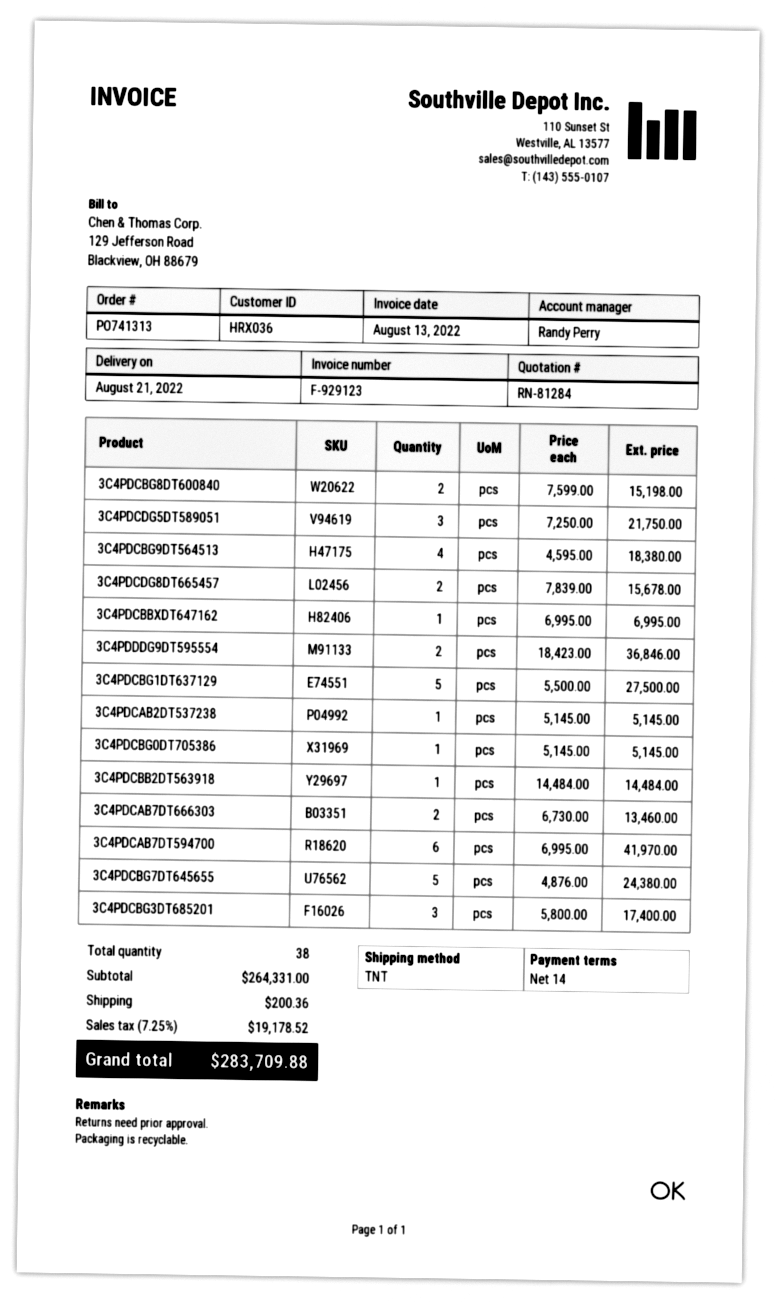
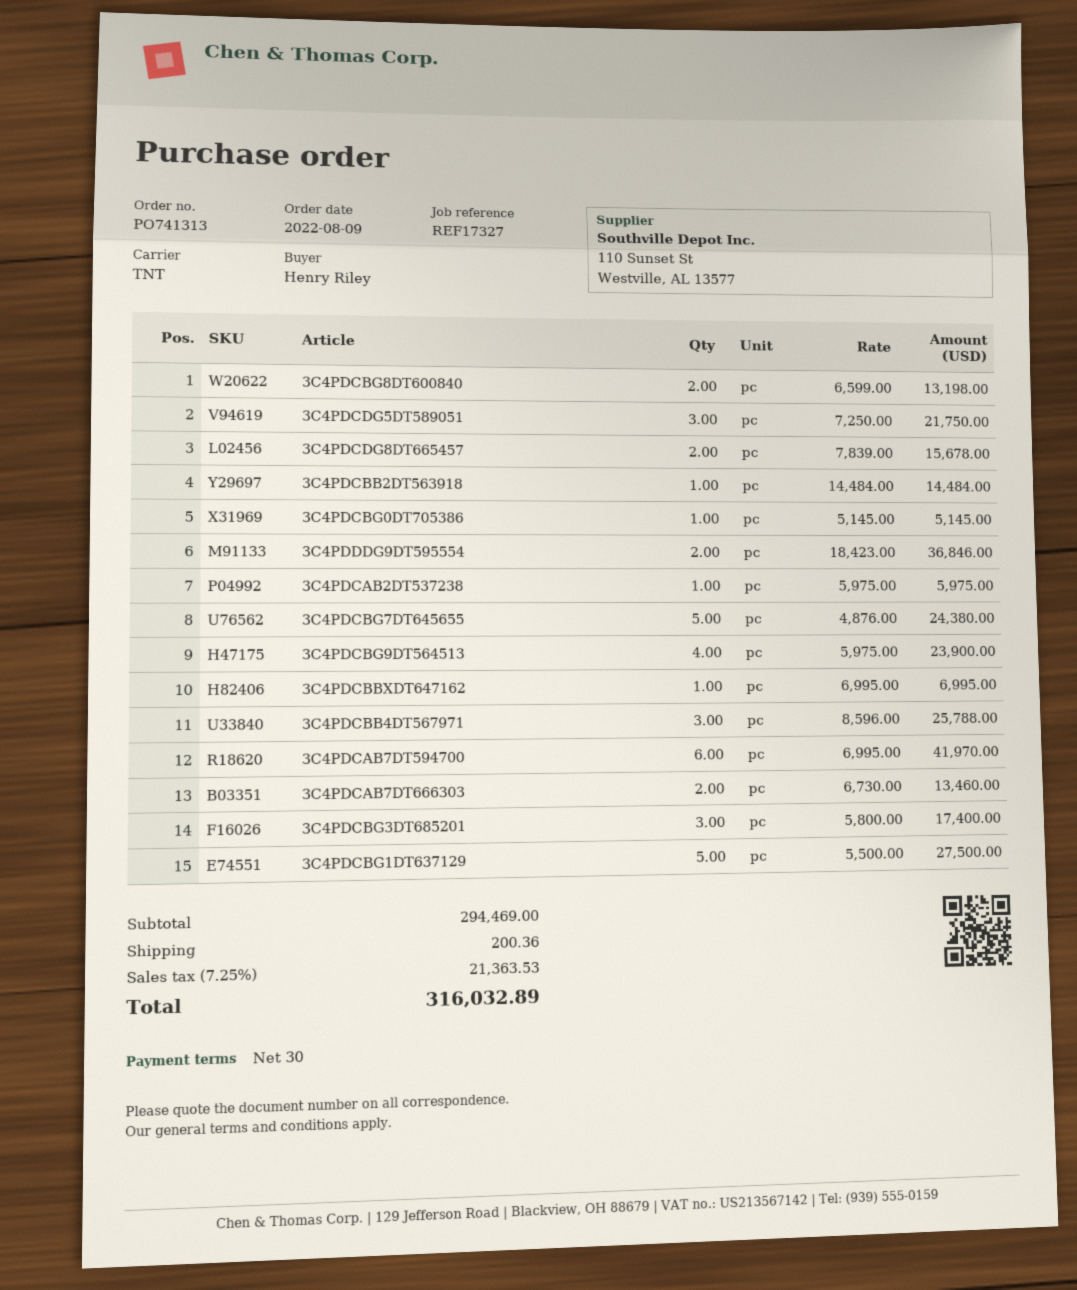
payment terms: 14 days -> 30 days
3C4PDCBG8DT600840: 2 x 7599.00 = 15198.00 -> 2 x 6599.00 = 13198.00
3C4PDCBG9DT564513: 4 x 4595.00 = 18380.00 -> 4 x 5975.00 = 23900.00
3C4PDCAB2DT537238: 1 x 5145.00 = 5145.00 -> 1 x 5975.00 = 5975.00
3C4PDCBB4DT567971: none -> 3 x 8596.00 = 25788.00
subtotal: 264331.00 -> 294469.00
tax: 7.25% = 19178.52 -> 7.25% = 21363.53
total: 283709.88 -> 316032.89

